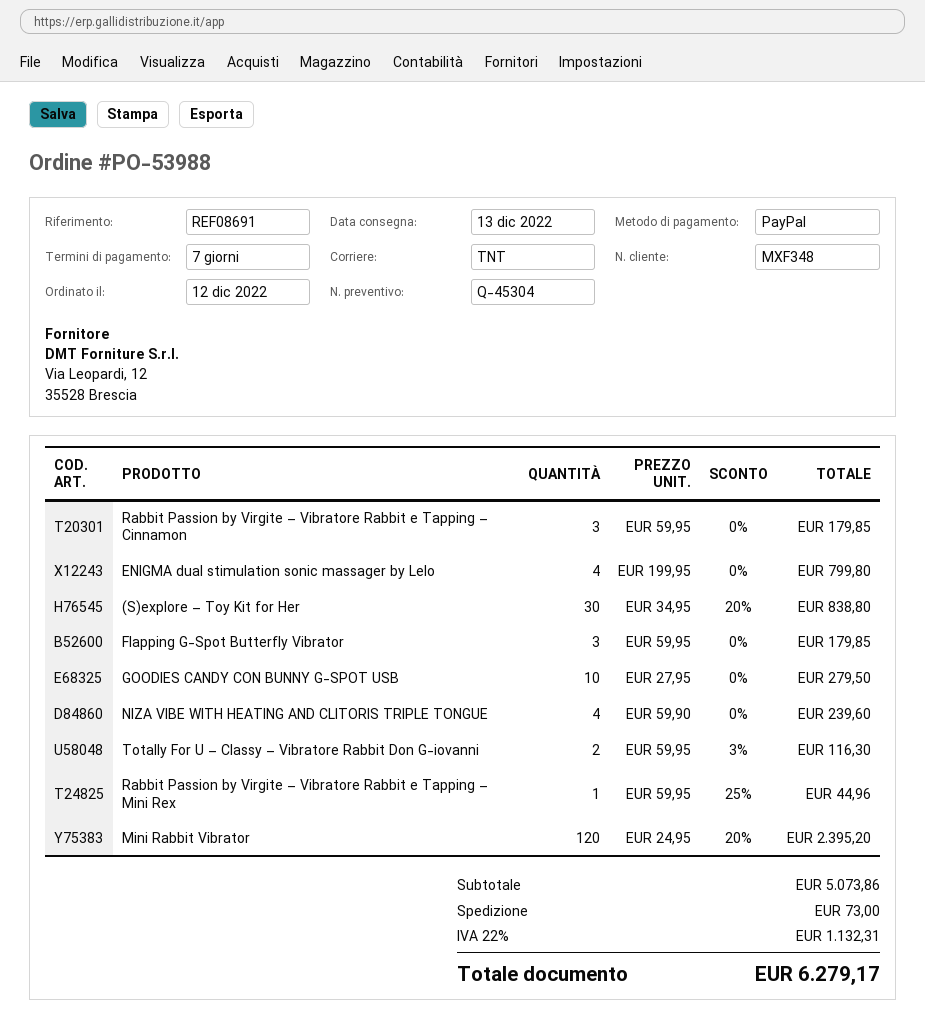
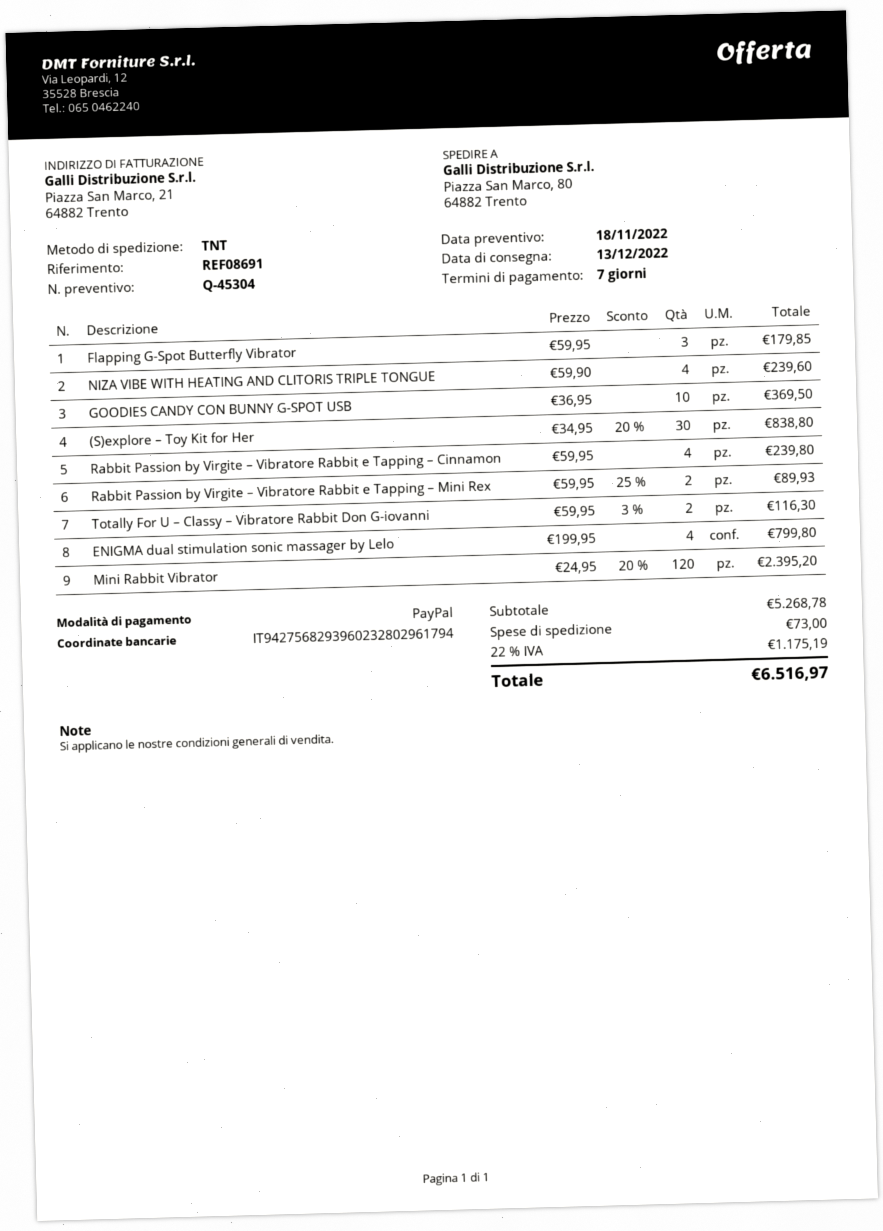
Rabbit Passion by Virgite – Vibratore Rabbit e Tapping – Cinnamon: 3 x 59.95 = 179.85 -> 4 x 59.95 = 239.80
GOODIES CANDY CON BUNNY G-SPOT USB: 10 x 27.95 = 279.50 -> 10 x 36.95 = 369.50
Rabbit Passion by Virgite – Vibratore Rabbit e Tapping – Mini Rex: 1 x 59.95 - 25% = 44.96 -> 2 x 59.95 - 25% = 89.93
subtotal: 5073.86 -> 5268.78
tax: 22% = 1132.31 -> 22% = 1175.19
total: 6279.17 -> 6516.97

